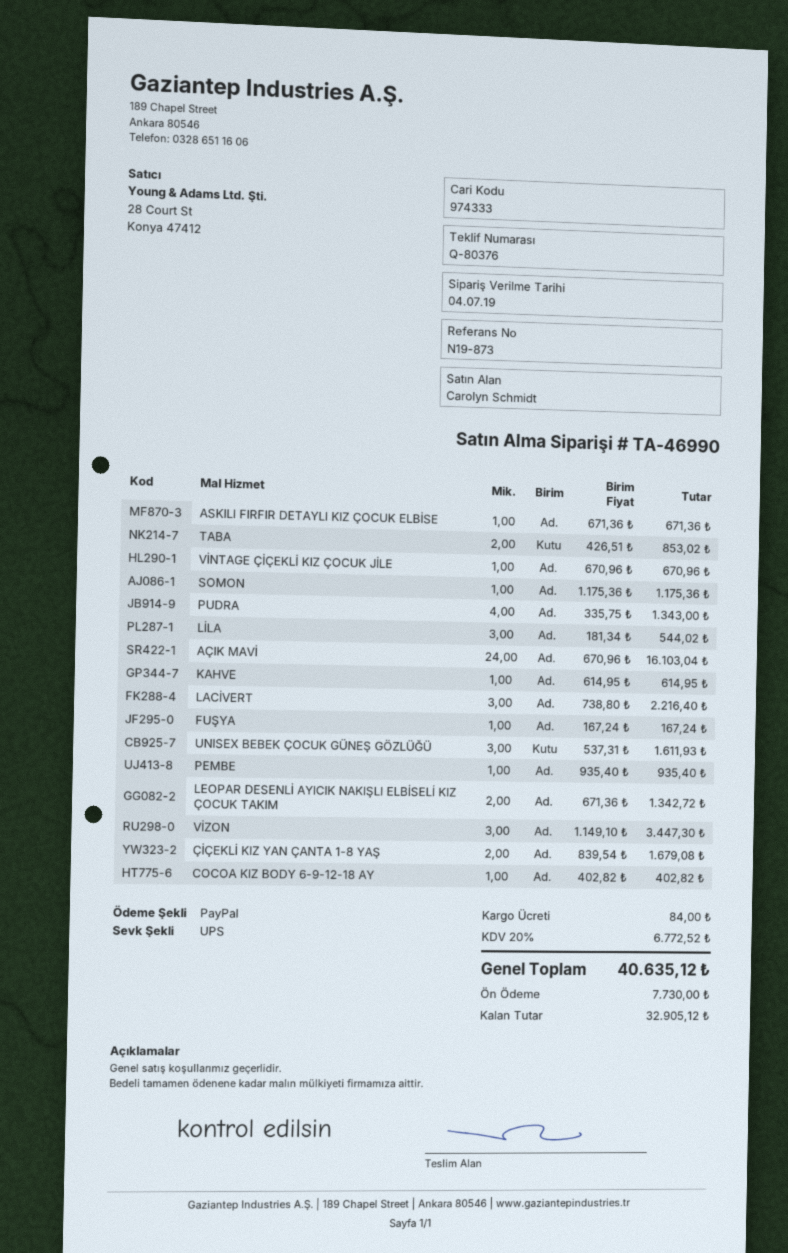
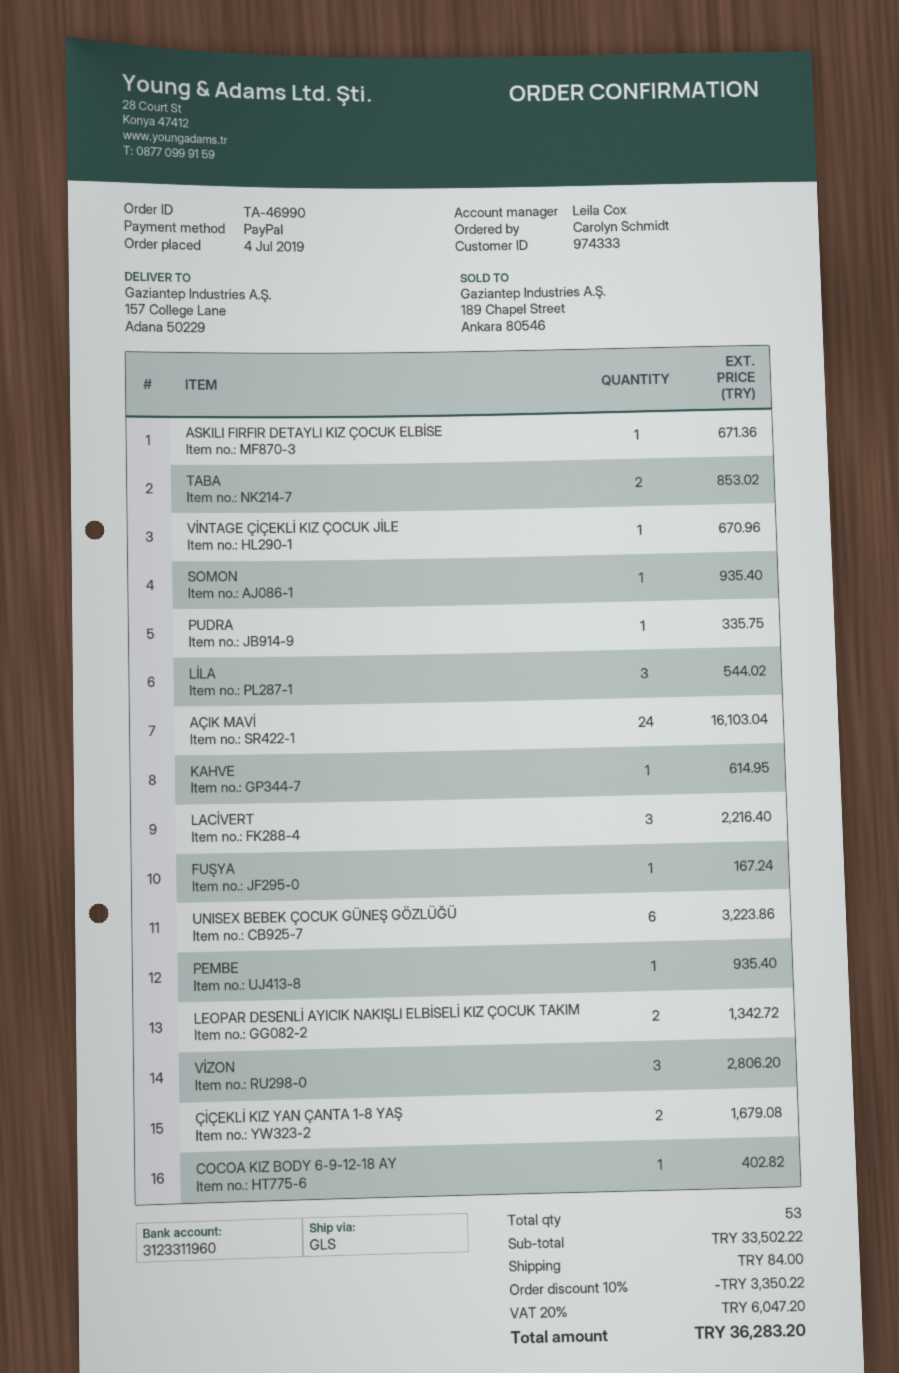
shipping method: UPS -> GLS
SOMON: 1 for 1175.36 -> 1 for 935.40
PUDRA: 4 for 1343.00 -> 1 for 335.75
UNISEX BEBEK ÇOCUK GÜNEŞ GÖZLÜĞÜ: 3 for 1611.93 -> 6 for 3223.86
VİZON: 3 for 3447.30 -> 3 for 2806.20
discount: none -> 10% = 3350.22
tax: 20% = 6772.52 -> 20% = 6047.20
total: 40635.12 -> 36283.20

